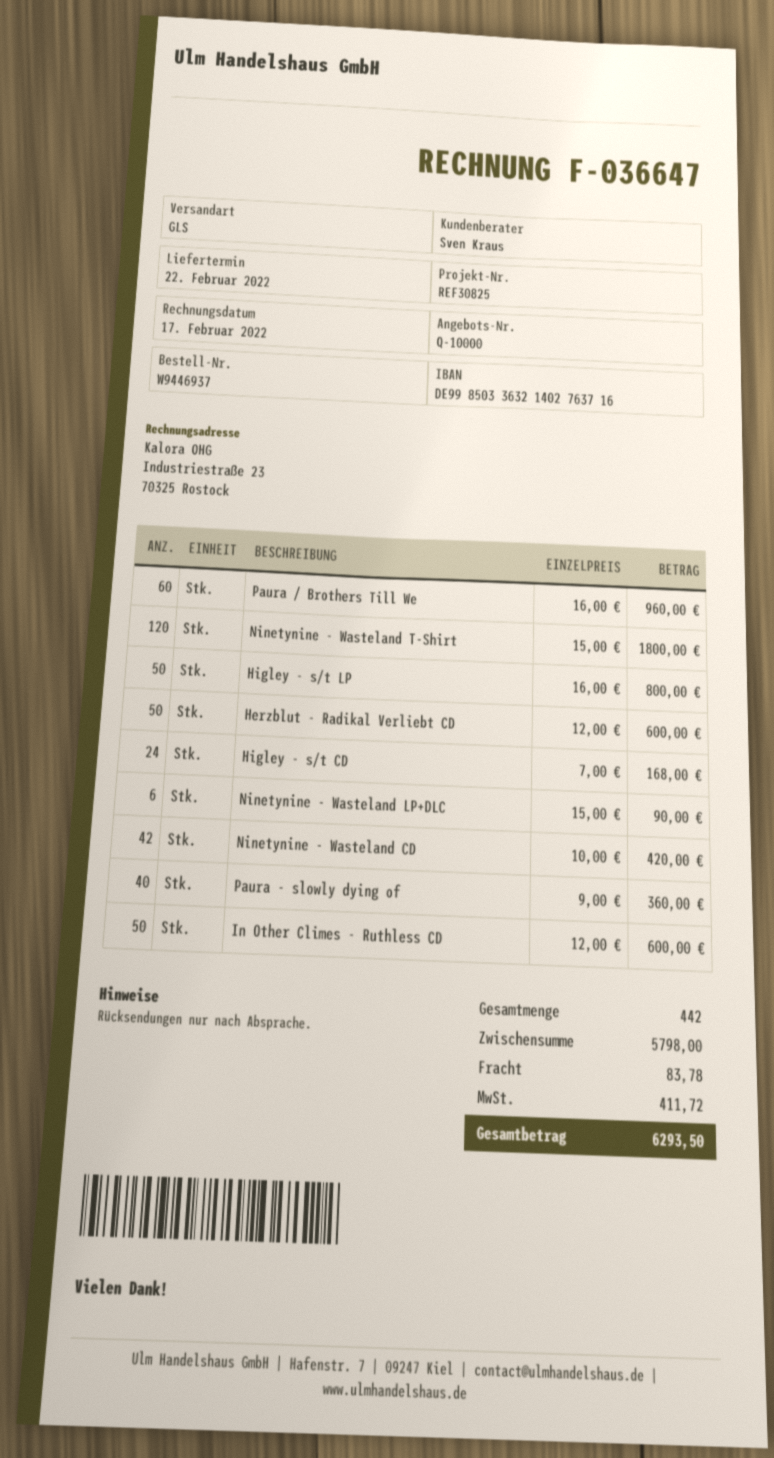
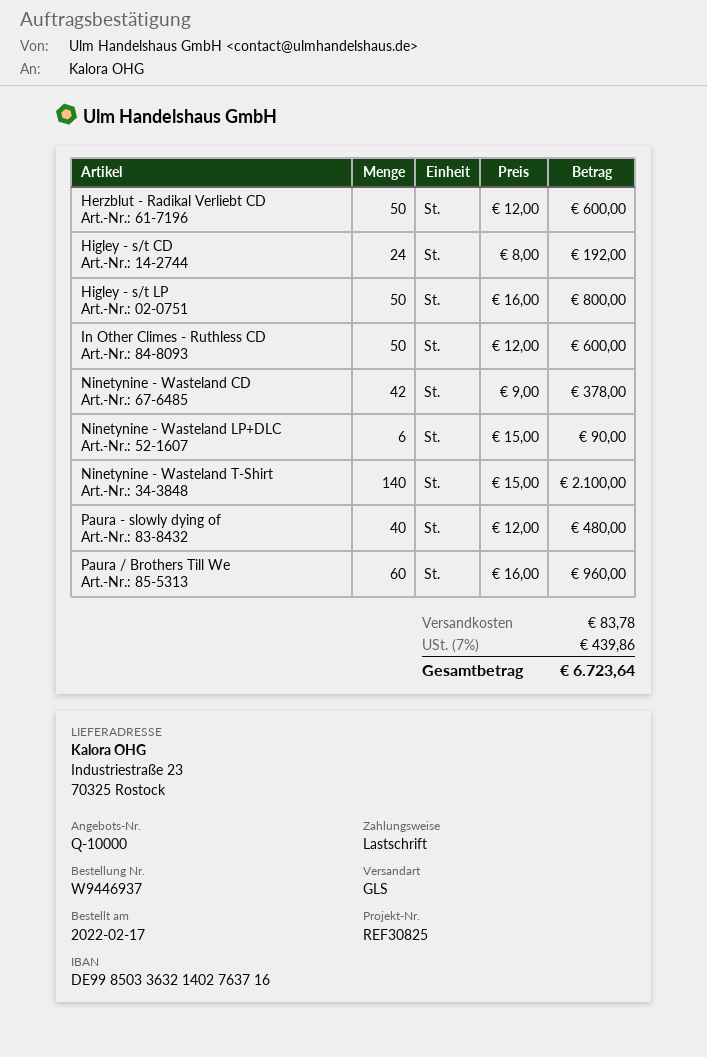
Ninetynine - Wasteland T-Shirt: 120 x 15.00 = 1800.00 -> 140 x 15.00 = 2100.00
Higley - s/t CD: 24 x 7.00 = 168.00 -> 24 x 8.00 = 192.00
Ninetynine - Wasteland CD: 42 x 10.00 = 420.00 -> 42 x 9.00 = 378.00
Paura - slowly dying of: 40 x 9.00 = 360.00 -> 40 x 12.00 = 480.00
tax: 411.72 -> 439.86
total: 6293.50 -> 6723.64

